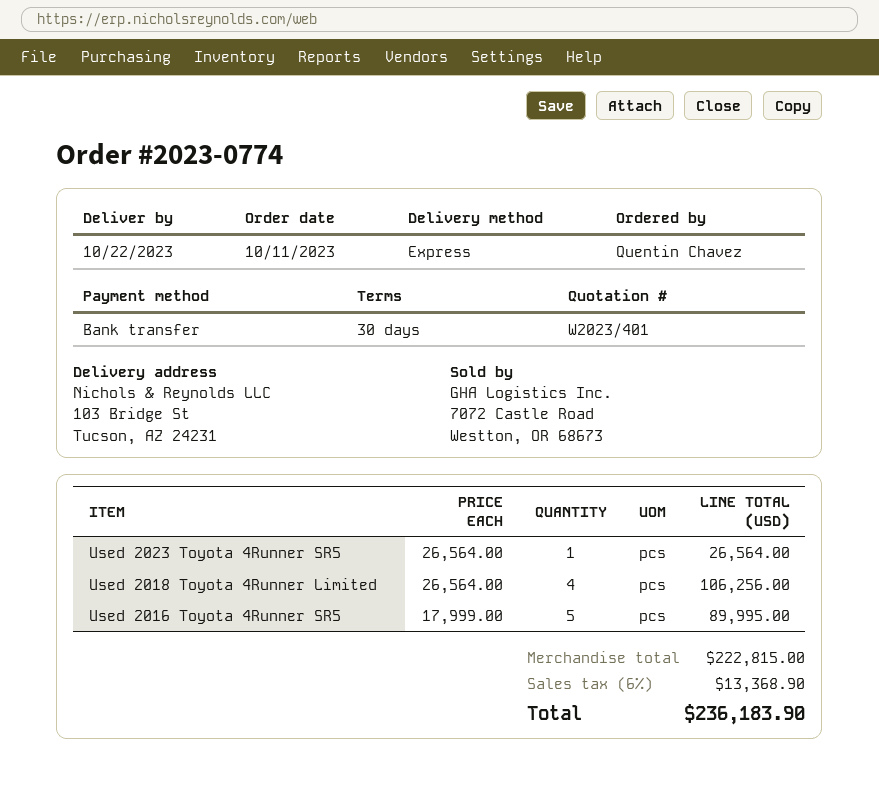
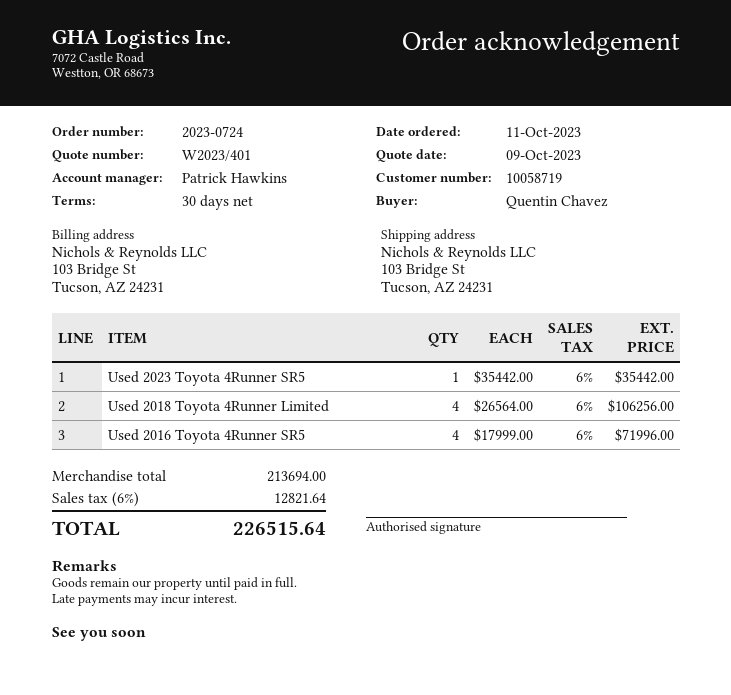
order number: 2023-0774 -> 2023-0724
Used 2023 Toyota 4Runner SR5: 1 x 26564.00 = 26564.00 -> 1 x 35442.00 = 35442.00
Used 2016 Toyota 4Runner SR5: 5 x 17999.00 = 89995.00 -> 4 x 17999.00 = 71996.00
subtotal: 222815.00 -> 213694.00
tax: 6% = 13368.90 -> 6% = 12821.64
total: 236183.90 -> 226515.64

